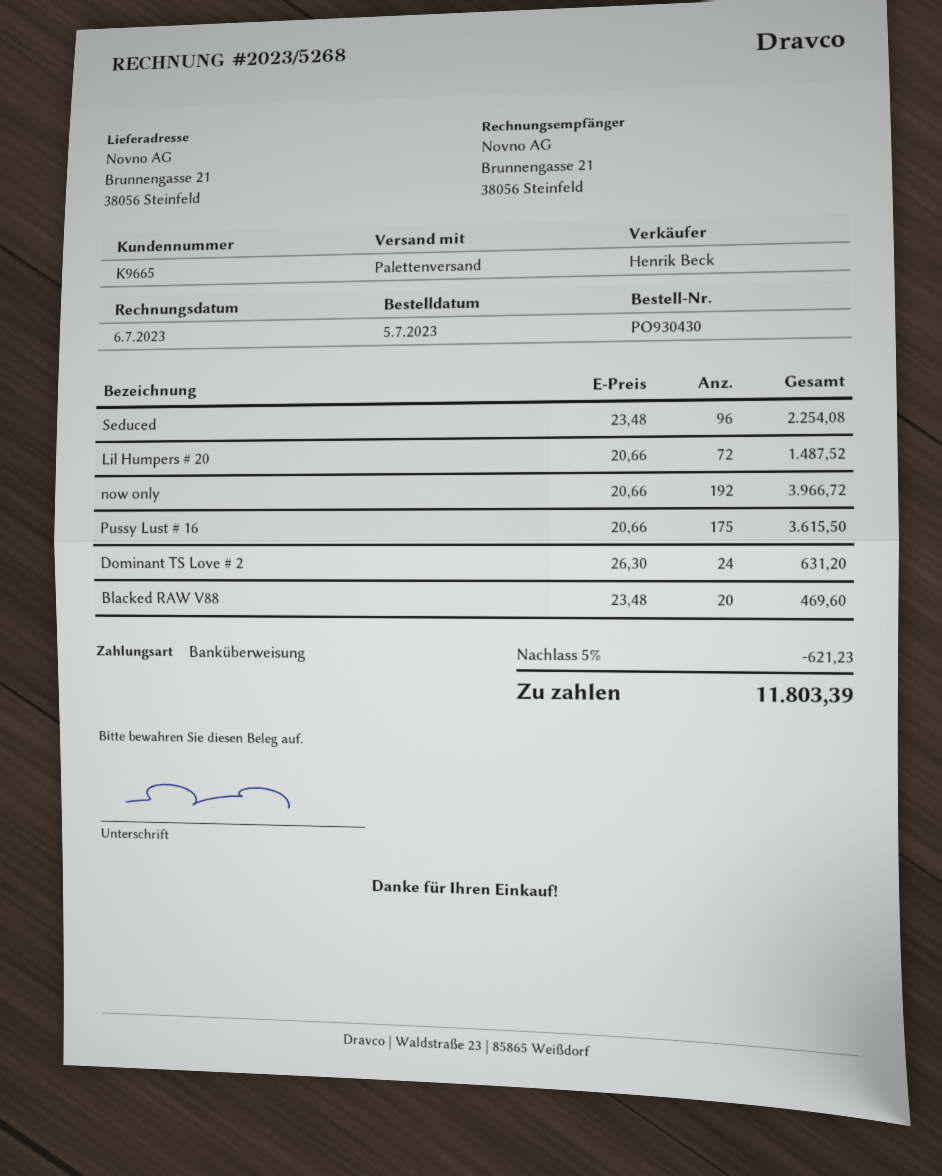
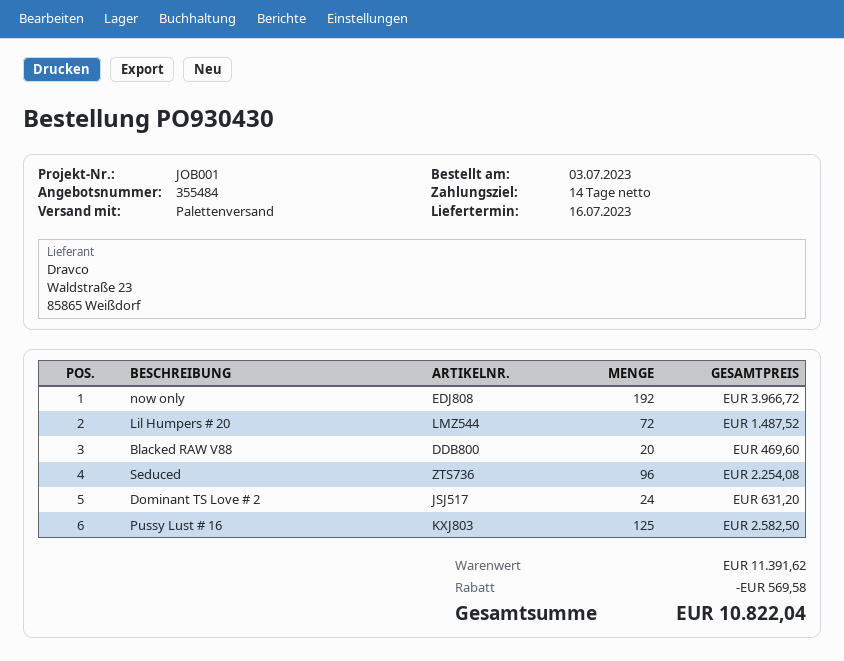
order date: 2023-07-05 -> 2023-07-03
Pussy Lust # 16: 175 for 3615.50 -> 125 for 2582.50
discount: 621.23 -> 569.58
total: 11803.39 -> 10822.04

